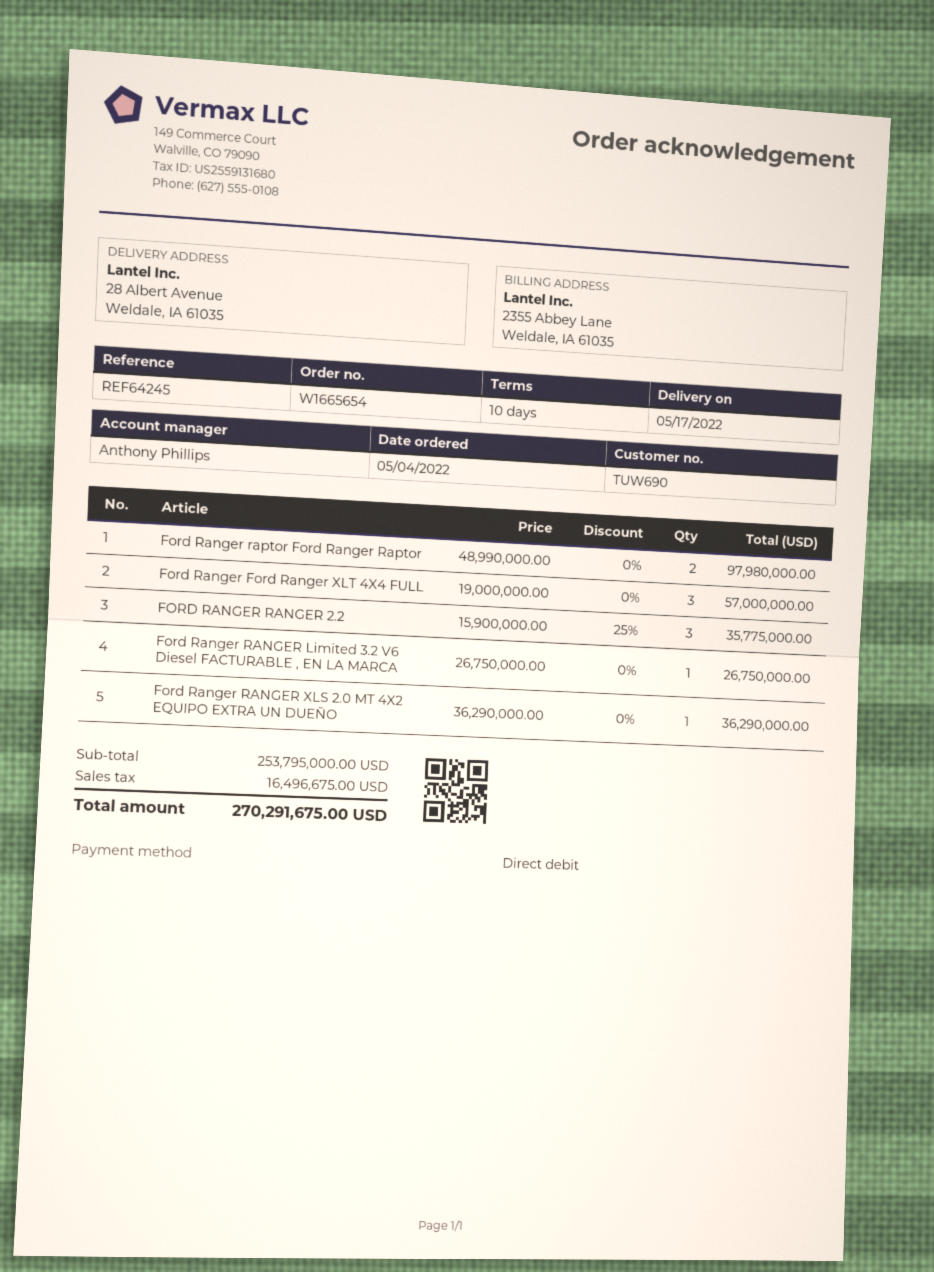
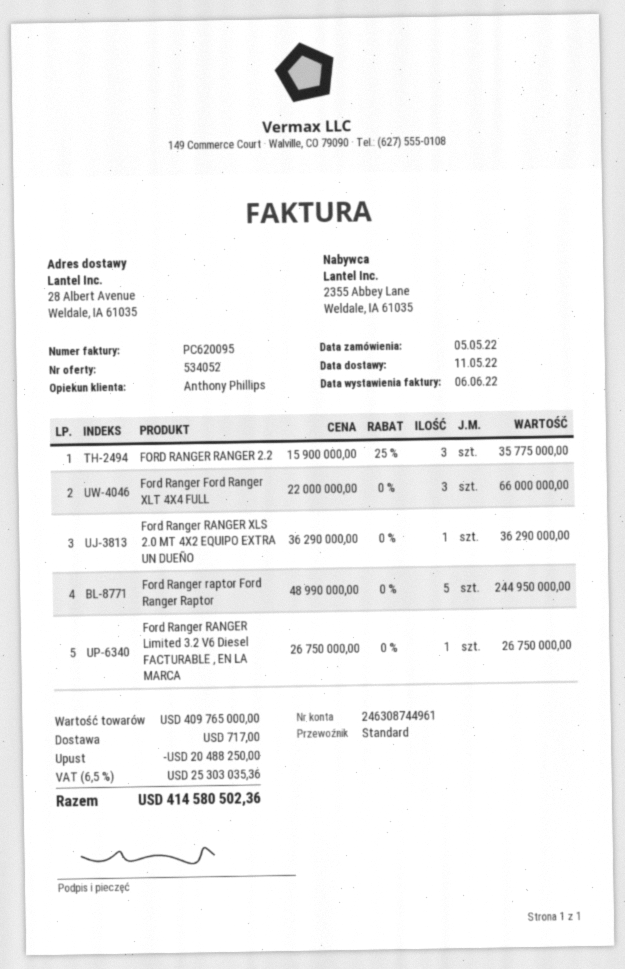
order date: 2022-05-04 -> 2022-05-05
delivery date: 2022-05-17 -> 2022-05-11
Ford Ranger raptor Ford Ranger Raptor: 2 x 48990000.00 = 97980000.00 -> 5 x 48990000.00 = 244950000.00
Ford Ranger Ford Ranger XLT 4X4 FULL: 3 x 19000000.00 = 57000000.00 -> 3 x 22000000.00 = 66000000.00
subtotal: 253795000.00 -> 409765000.00
discount: none -> 20488250.00
shipping: none -> 717.00
tax: 16496675.00 -> 25303035.36
total: 270291675.00 -> 414580502.36

